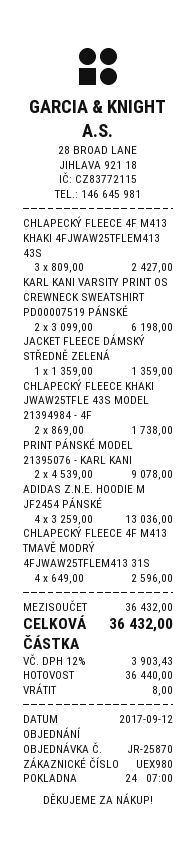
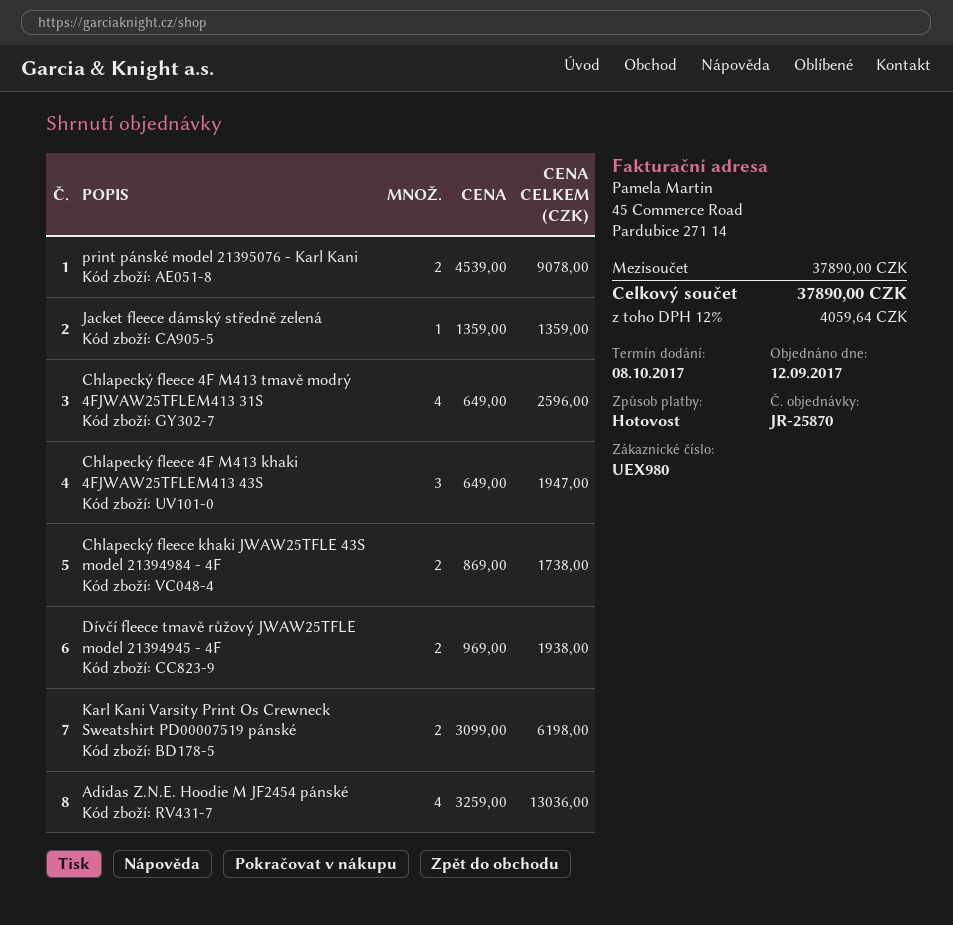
CHLAPECKÝ FLEECE 4F M413 KHAKI 4FJWAW25TFLEM413 43S: 3 x 809.00 = 2427.00 -> 3 x 649.00 = 1947.00
Dívčí fleece tmavě růžový JWAW25TFLE model 21394945 - 4F: none -> 2 x 969.00 = 1938.00
subtotal: 36432.00 -> 37890.00
tax: 12% = 3903.43 -> 12% = 4059.64
total: 36432.00 -> 37890.00

